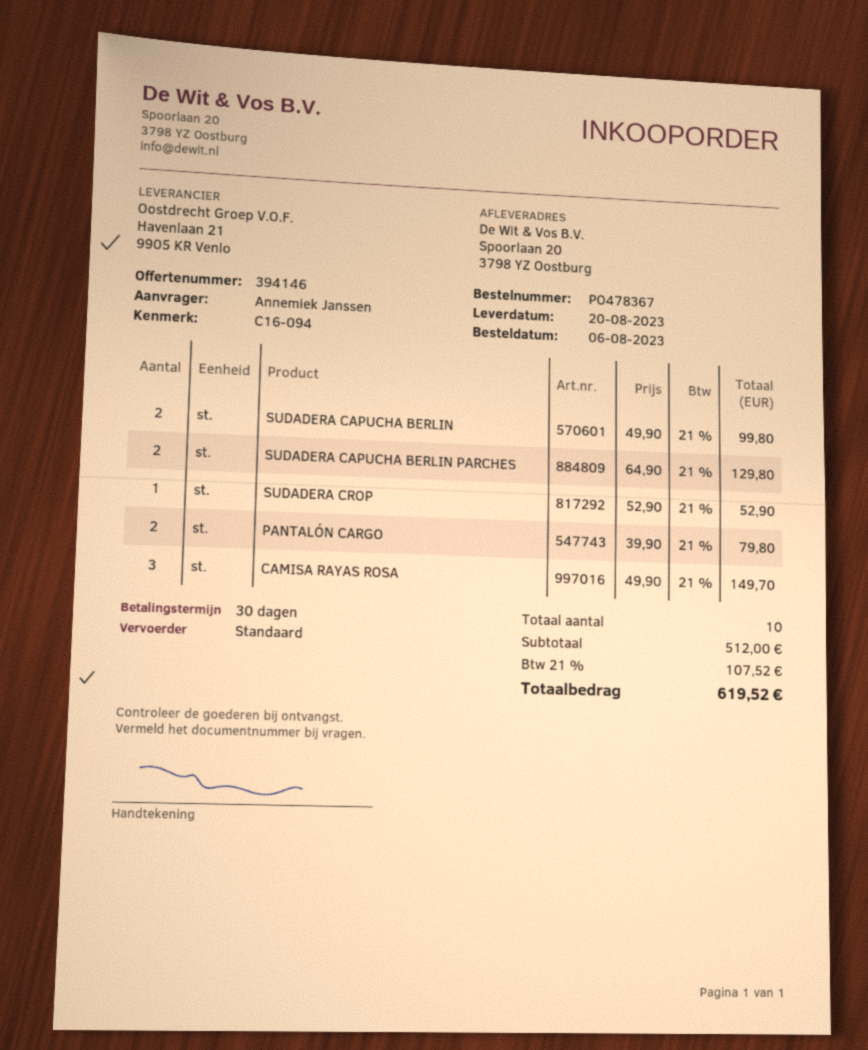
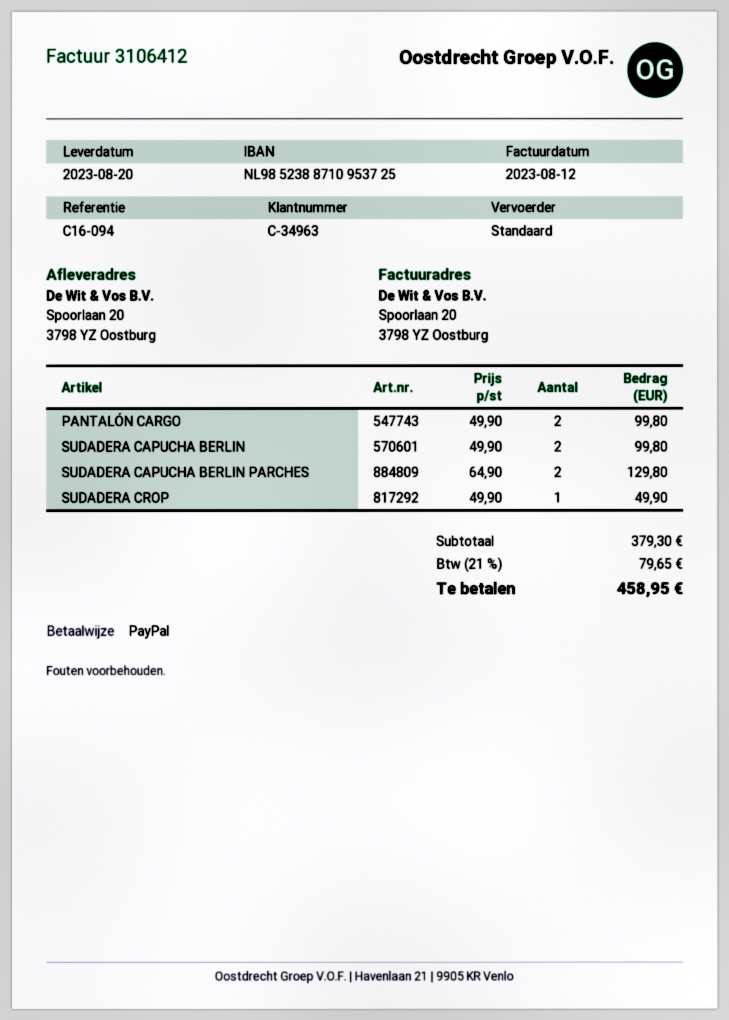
SUDADERA CROP: 1 x 52.90 = 52.90 -> 1 x 49.90 = 49.90
PANTALÓN CARGO: 2 x 39.90 = 79.80 -> 2 x 49.90 = 99.80
CAMISA RAYAS ROSA: 3 x 49.90 = 149.70 -> none
subtotal: 512.00 -> 379.30
tax: 21% = 107.52 -> 21% = 79.65
total: 619.52 -> 458.95

